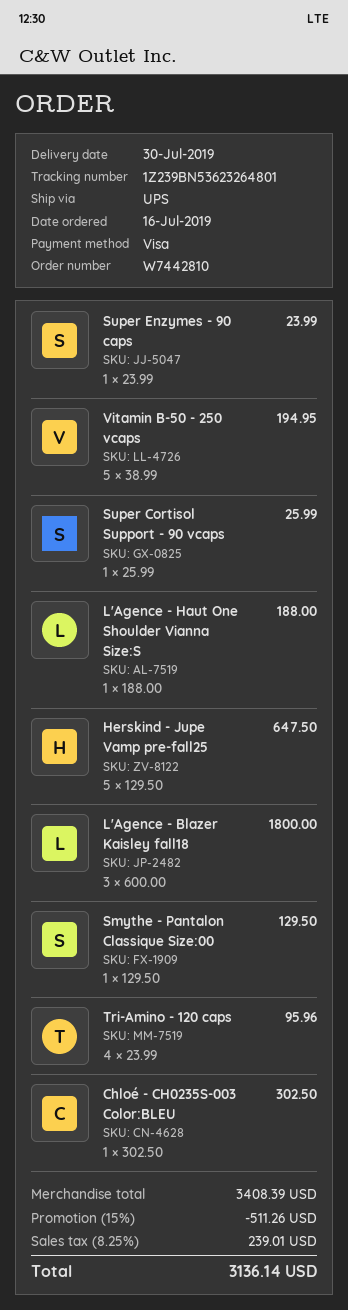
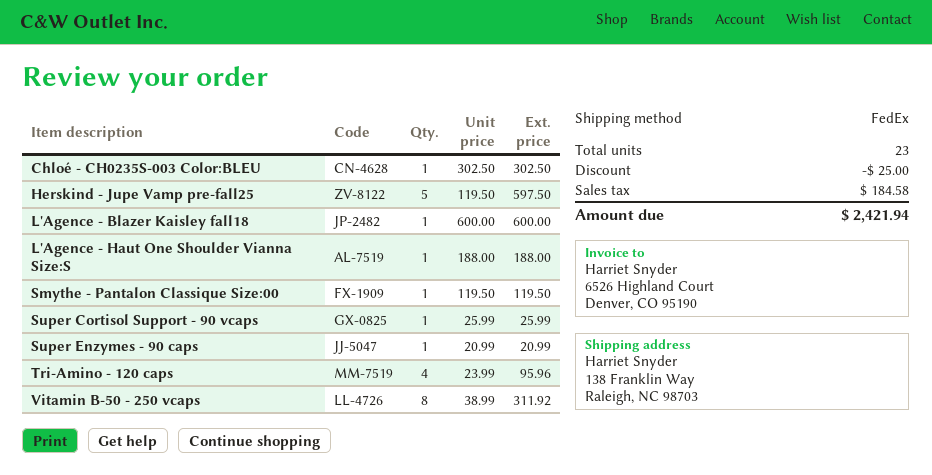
shipping method: UPS -> FedEx
Super Enzymes - 90 caps: 1 x 23.99 = 23.99 -> 1 x 20.99 = 20.99
Vitamin B-50 - 250 vcaps: 5 x 38.99 = 194.95 -> 8 x 38.99 = 311.92
Herskind - Jupe Vamp pre-fall25: 5 x 129.50 = 647.50 -> 5 x 119.50 = 597.50
L'Agence - Blazer Kaisley fall18: 3 x 600.00 = 1800.00 -> 1 x 600.00 = 600.00
Smythe - Pantalon Classique Size:00: 1 x 129.50 = 129.50 -> 1 x 119.50 = 119.50
discount: 511.26 -> 25.00
tax: 239.01 -> 184.58
total: 3136.14 -> 2421.94

